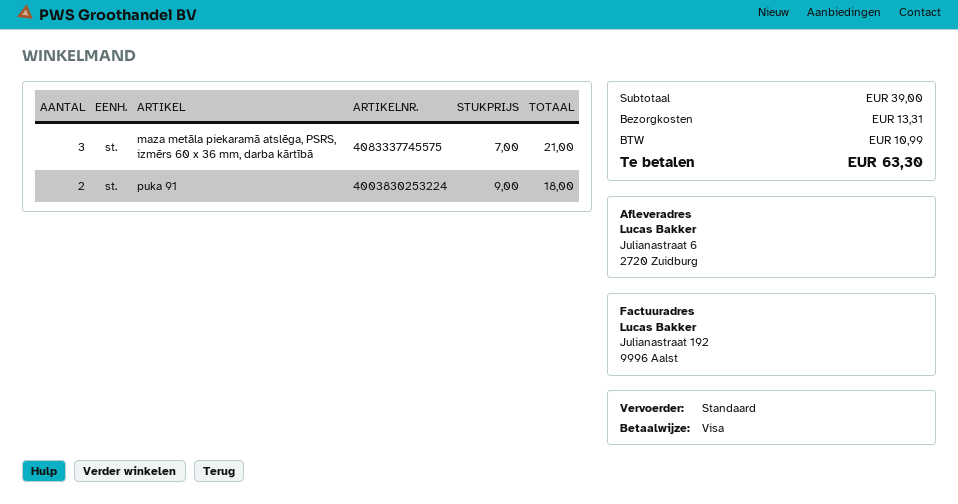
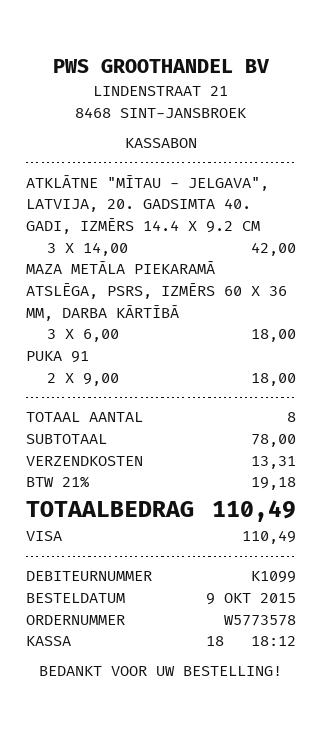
maza metāla piekaramā atslēga, PSRS, izmērs 60 x 36 mm, darba kārtībā: 3 x 7.00 = 21.00 -> 3 x 6.00 = 18.00
ATKLĀTNE "MĪTAU - JELGAVA", LATVIJA, 20. GADSIMTA 40. GADI, IZMĒRS 14.4 X 9.2 CM: none -> 3 x 14.00 = 42.00
subtotal: 39.00 -> 78.00
tax: 10.99 -> 19.18
total: 63.30 -> 110.49

